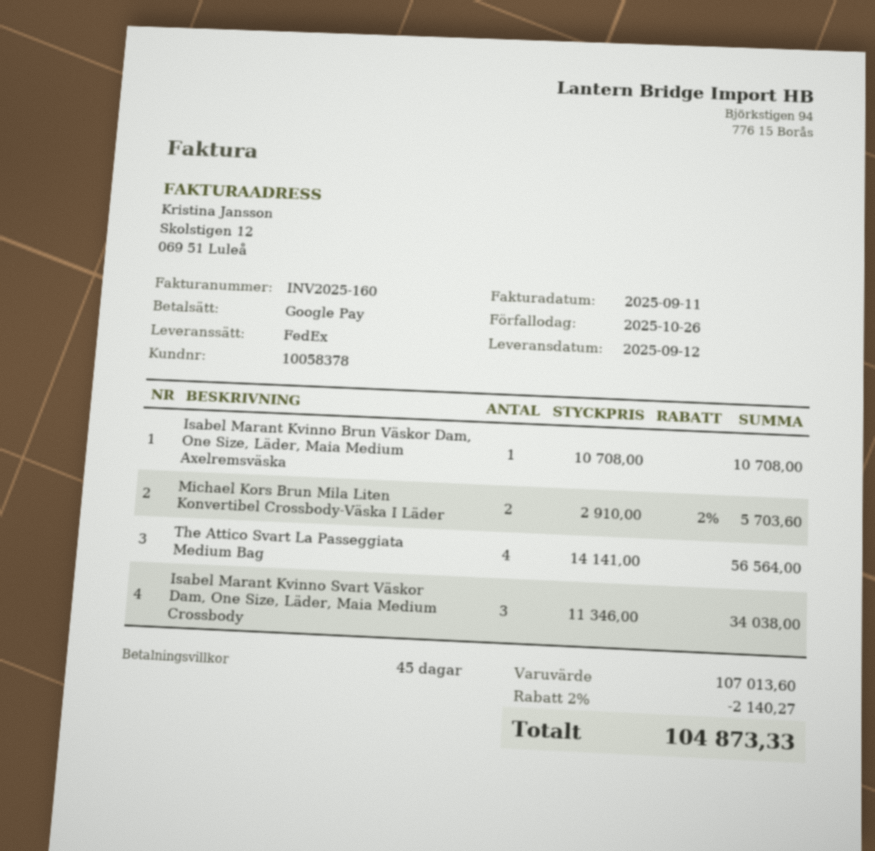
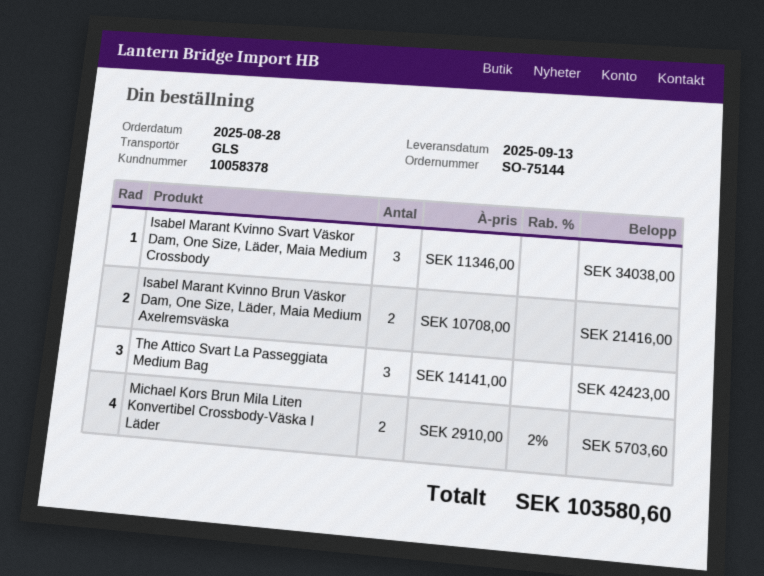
delivery date: 2025-09-12 -> 2025-09-13
shipping method: FedEx -> GLS
Isabel Marant Kvinno Brun Väskor Dam, One Size, Läder, Maia Medium Axelremsväska: 1 x 10708.00 = 10708.00 -> 2 x 10708.00 = 21416.00
The Attico Svart La Passeggiata Medium Bag: 4 x 14141.00 = 56564.00 -> 3 x 14141.00 = 42423.00
discount: 2% = 2140.27 -> none
total: 104873.33 -> 103580.60

